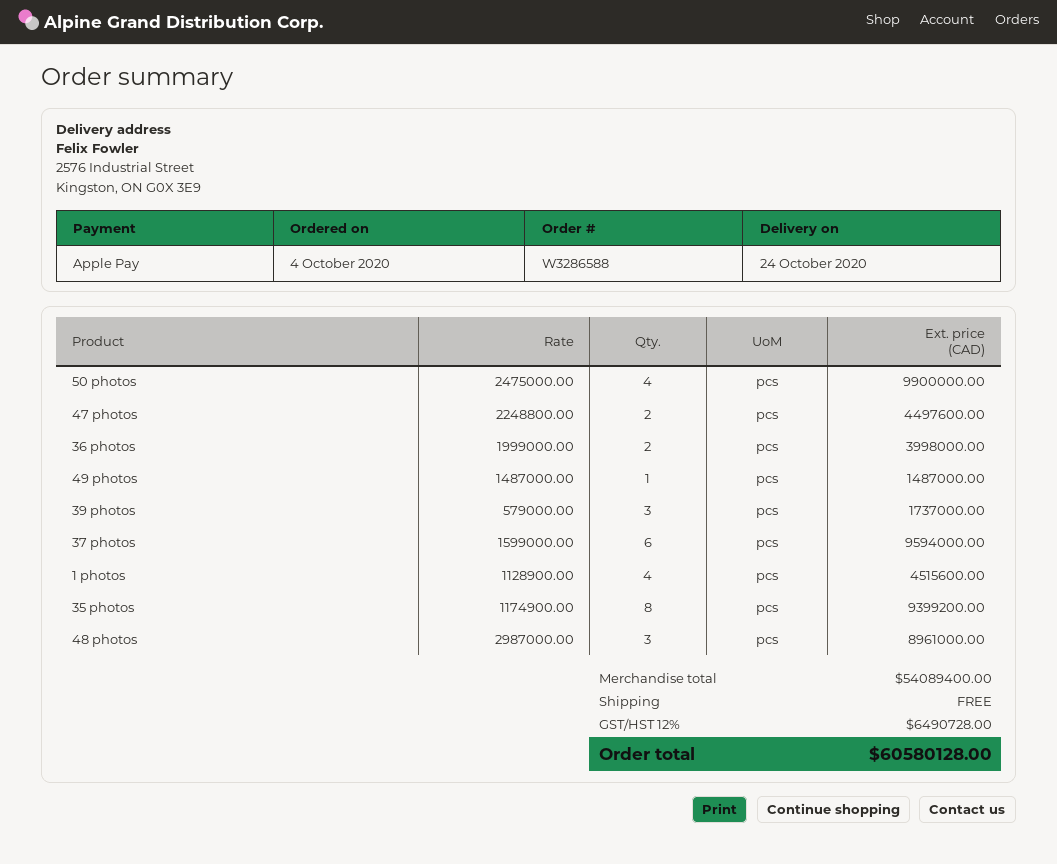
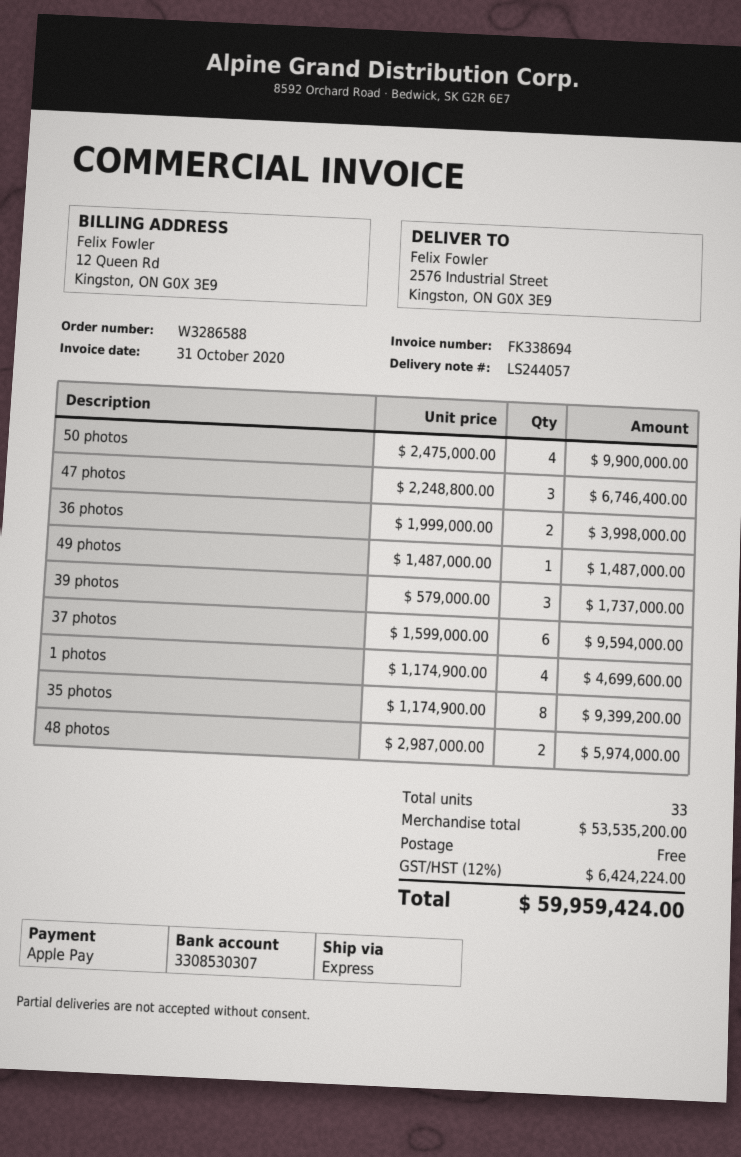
47 photos: 2 x 2248800.00 = 4497600.00 -> 3 x 2248800.00 = 6746400.00
1 photos: 4 x 1128900.00 = 4515600.00 -> 4 x 1174900.00 = 4699600.00
48 photos: 3 x 2987000.00 = 8961000.00 -> 2 x 2987000.00 = 5974000.00
subtotal: 54089400.00 -> 53535200.00
tax: 12% = 6490728.00 -> 12% = 6424224.00
total: 60580128.00 -> 59959424.00

